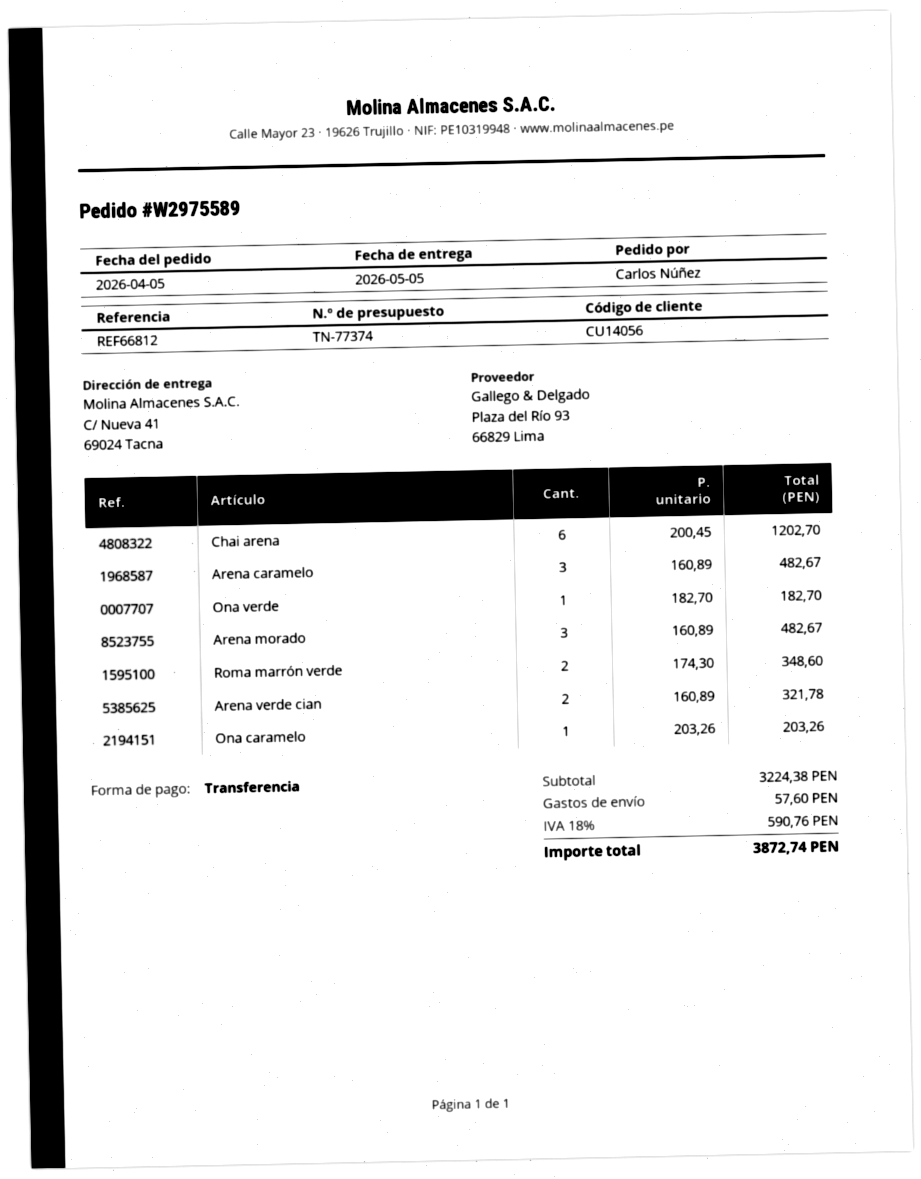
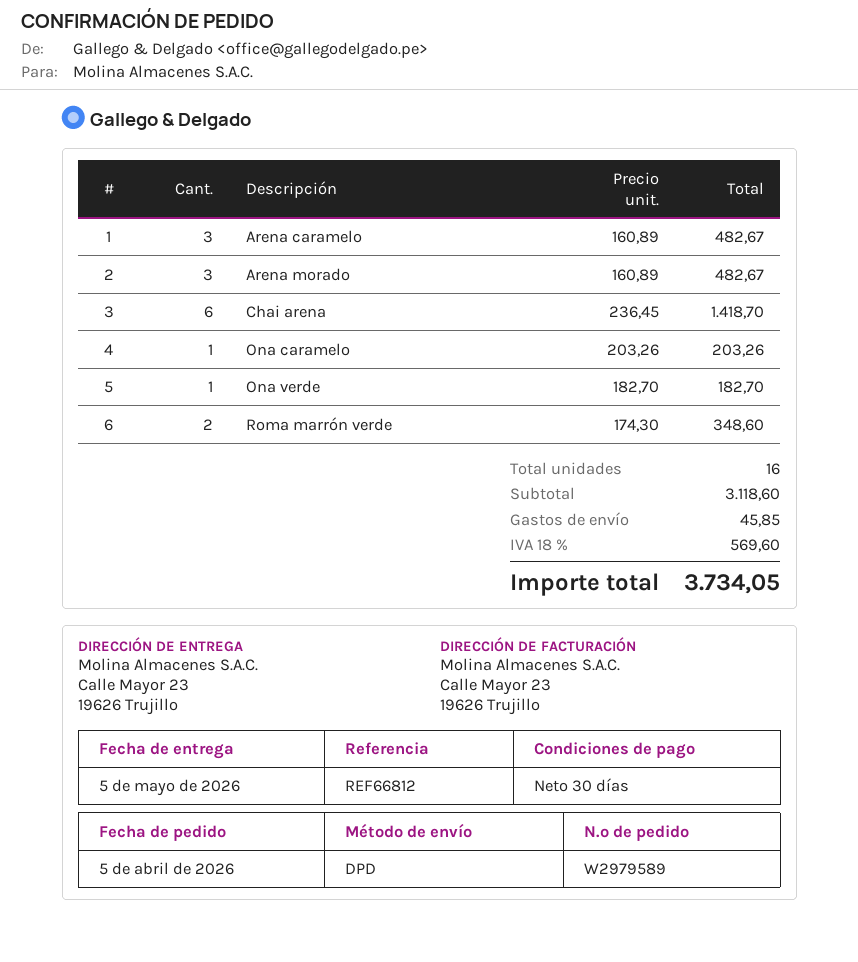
order number: W2975589 -> W2979589
ship to: C/ Nueva 41, 69024 Tacna -> Calle Mayor 23, 19626 Trujillo
Chai arena: 6 x 200.45 = 1202.70 -> 6 x 236.45 = 1418.70
Arena verde cian: 2 x 160.89 = 321.78 -> none
subtotal: 3224.38 -> 3118.60
shipping: 57.60 -> 45.85
tax: 18% = 590.76 -> 18% = 569.60
total: 3872.74 -> 3734.05

